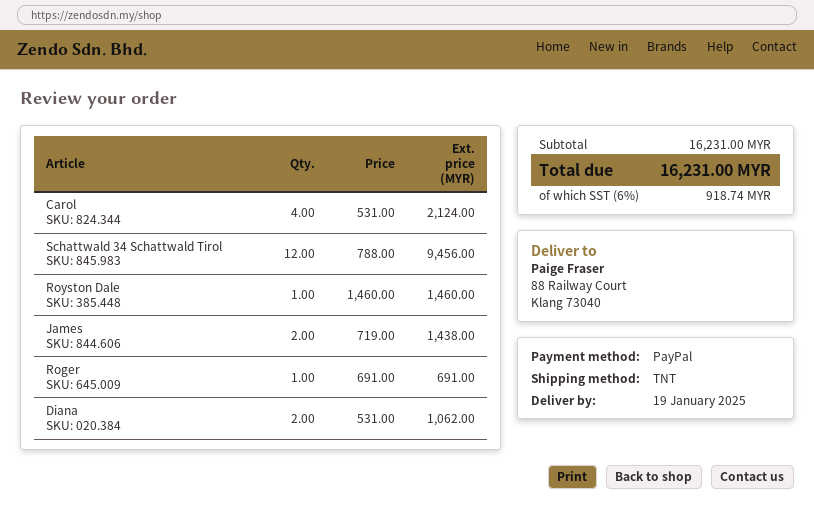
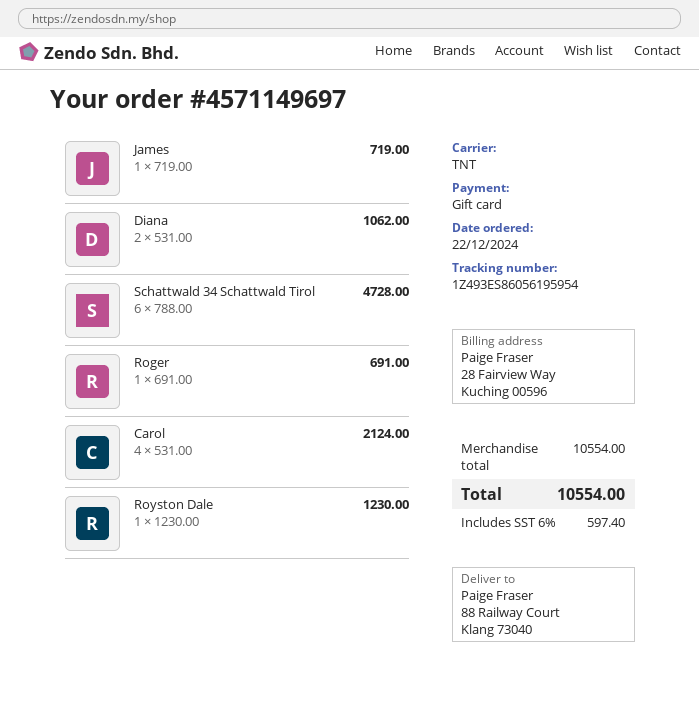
payment method: PayPal -> gift card
Schattwald 34 Schattwald Tirol: 12 x 788.00 = 9456.00 -> 6 x 788.00 = 4728.00
Royston Dale: 1 x 1460.00 = 1460.00 -> 1 x 1230.00 = 1230.00
James: 2 x 719.00 = 1438.00 -> 1 x 719.00 = 719.00
subtotal: 16231.00 -> 10554.00
tax: 6% = 918.74 -> 6% = 597.40
total: 16231.00 -> 10554.00

